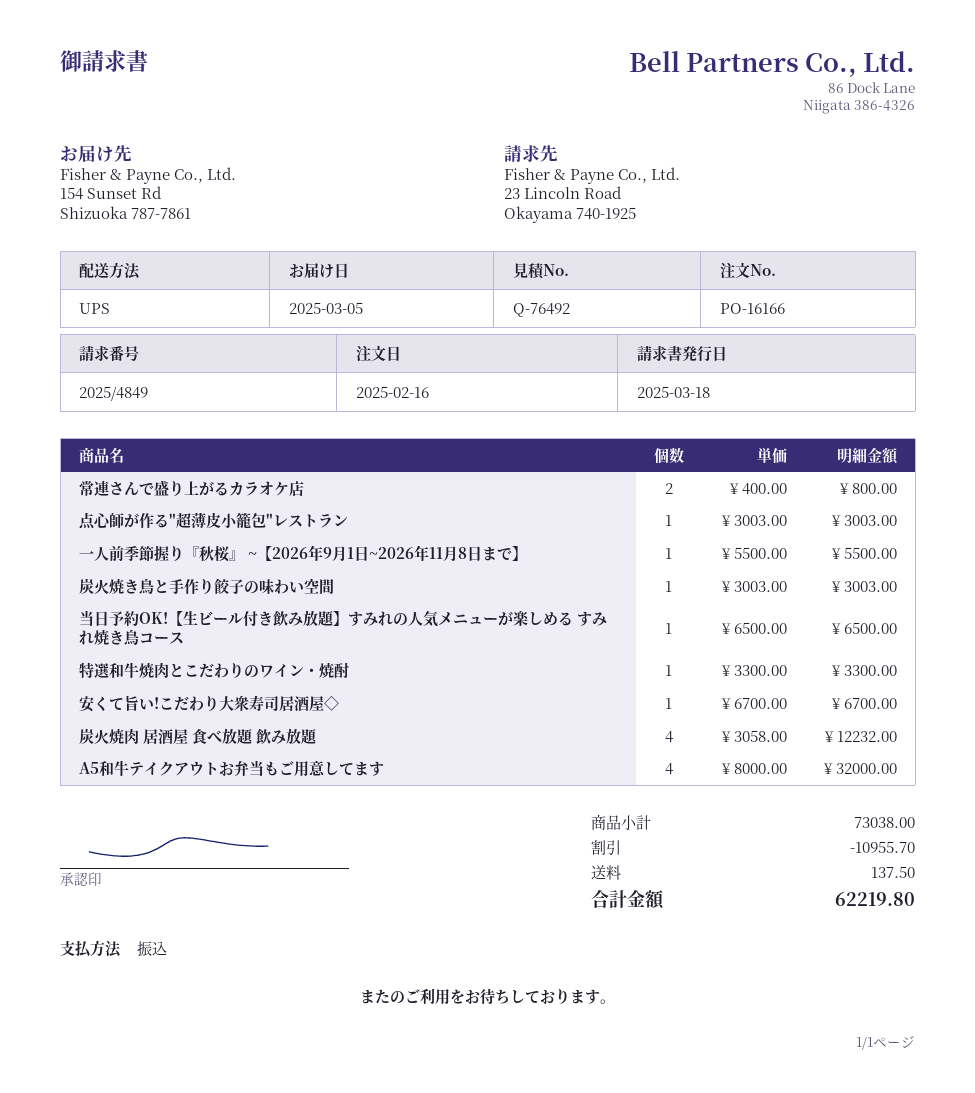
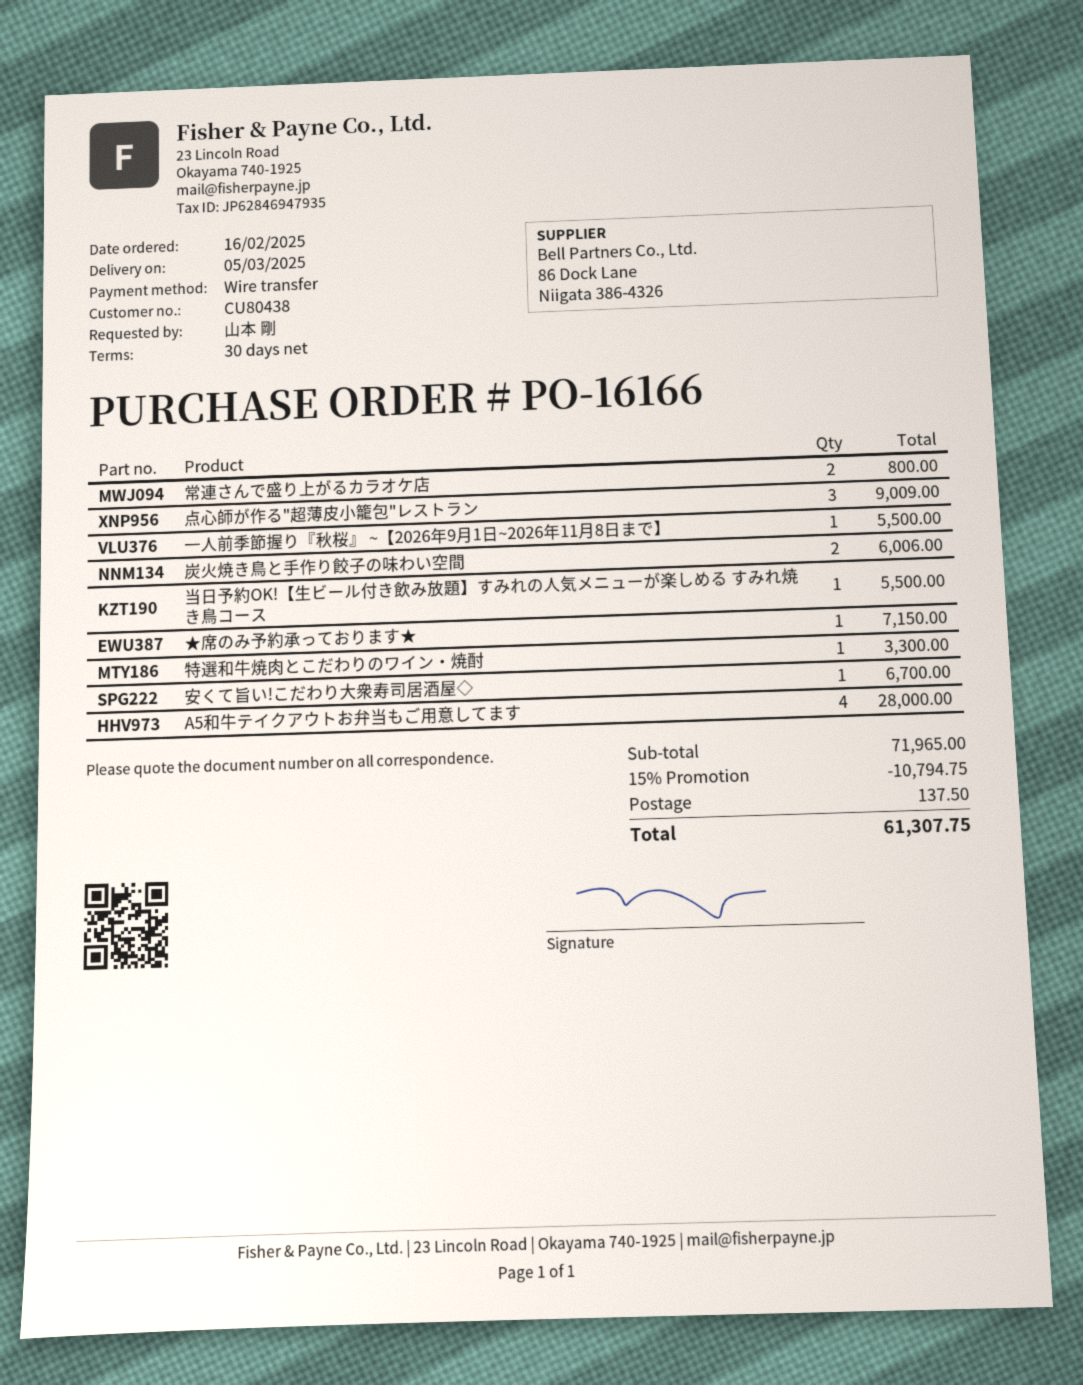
点心師が作る"超薄皮小籠包"レストラン: 1 for 3003.00 -> 3 for 9009.00
炭火焼き鳥と手作り餃子の味わい空間: 1 for 3003.00 -> 2 for 6006.00
当日予約OK!【生ビール付き飲み放題】すみれの人気メニューが楽しめる すみれ焼き鳥コース: 1 for 6500.00 -> 1 for 5500.00
炭火焼肉 居酒屋 食べ放題 飲み放題: 4 for 12232.00 -> none
A5和牛テイクアウトお弁当もご用意してます: 4 for 32000.00 -> 4 for 28000.00
★席のみ予約承っております★: none -> 1 for 7150.00
subtotal: 73038.00 -> 71965.00
discount: 10955.70 -> 10794.75
total: 62219.80 -> 61307.75

